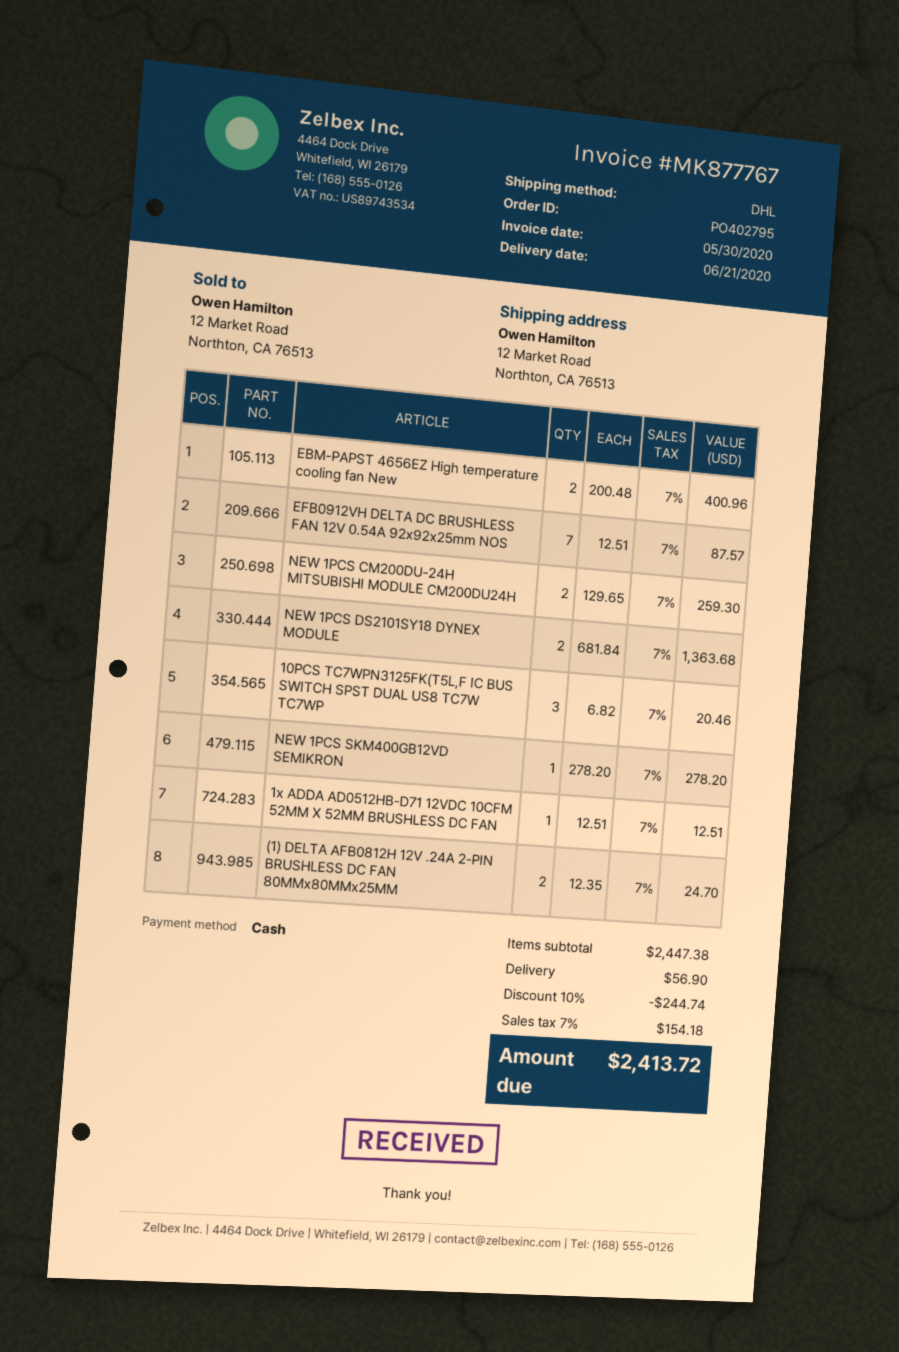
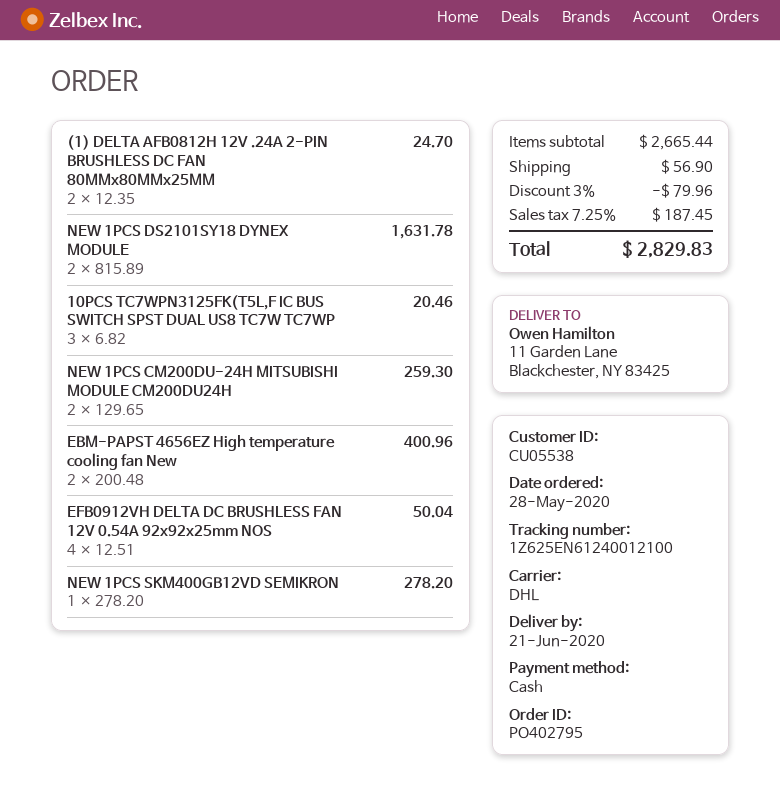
ship to: 12 Market Road, Northton, CA 76513 -> 11 Garden Lane, Blackchester, NY 83425
EFB0912VH DELTA DC BRUSHLESS FAN 12V 0.54A 92x92x25mm NOS: 7 x 12.51 = 87.57 -> 4 x 12.51 = 50.04
NEW 1PCS DS2101SY18 DYNEX MODULE: 2 x 681.84 = 1363.68 -> 2 x 815.89 = 1631.78
1x ADDA AD0512HB-D71 12VDC 10CFM 52MM X 52MM BRUSHLESS DC FAN: 1 x 12.51 = 12.51 -> none
subtotal: 2447.38 -> 2665.44
discount: 10% = 244.74 -> 3% = 79.96
tax: 7% = 154.18 -> 7.25% = 187.45
total: 2413.72 -> 2829.83

